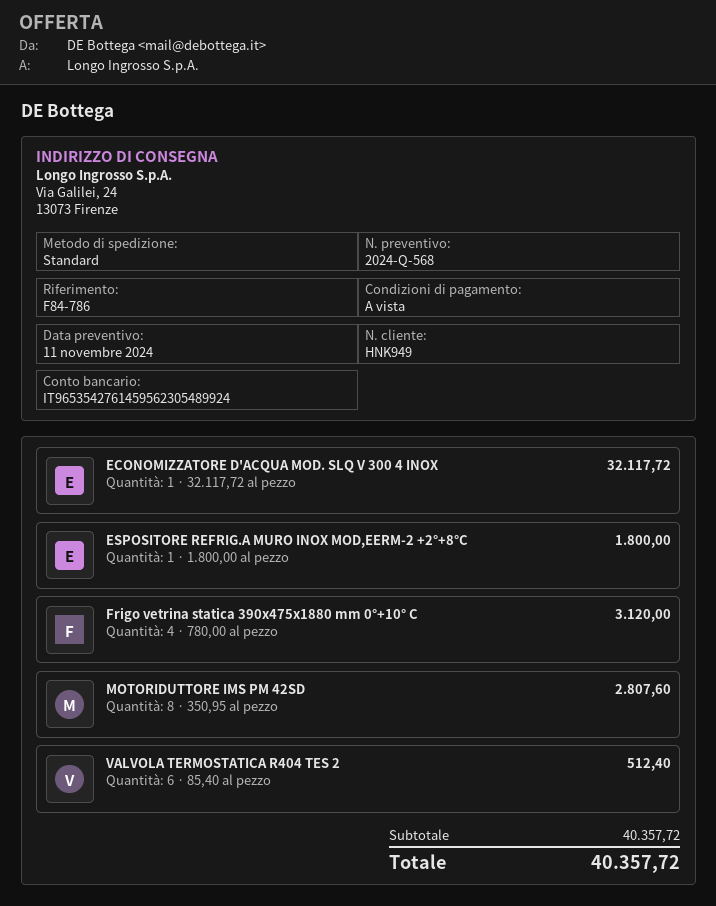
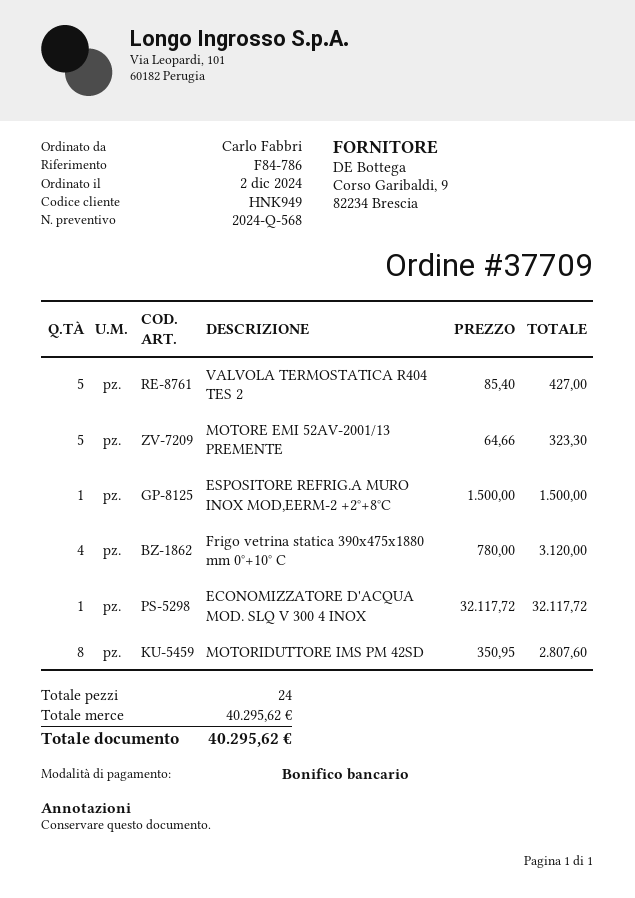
ESPOSITORE REFRIG.A MURO INOX MOD,EERM-2 +2°+8°C: 1 x 1800.00 = 1800.00 -> 1 x 1500.00 = 1500.00
VALVOLA TERMOSTATICA R404 TES 2: 6 x 85.40 = 512.40 -> 5 x 85.40 = 427.00
MOTORE EMI 52AV-2001/13 PREMENTE: none -> 5 x 64.66 = 323.30
subtotal: 40357.72 -> 40295.62
total: 40357.72 -> 40295.62

